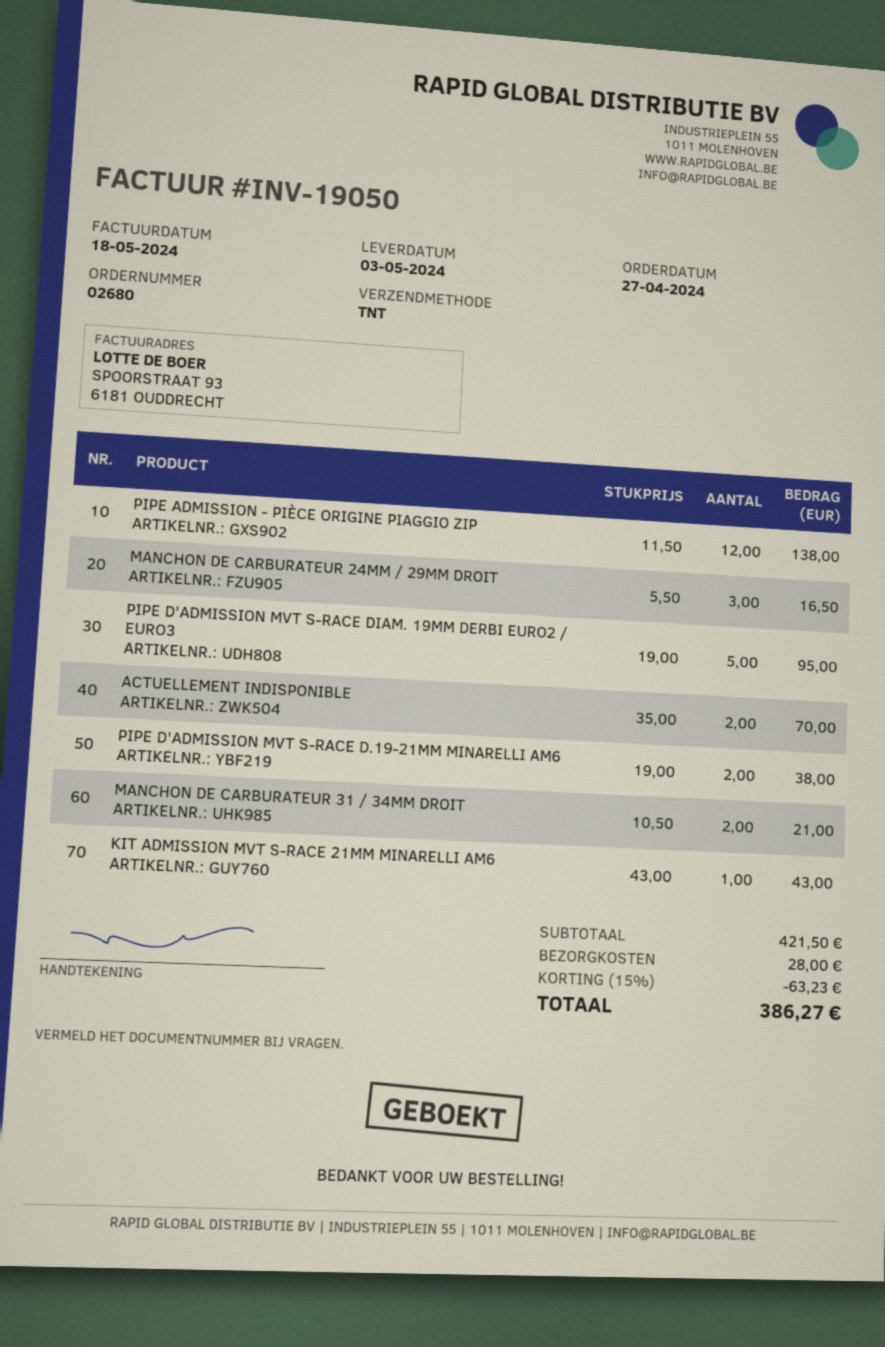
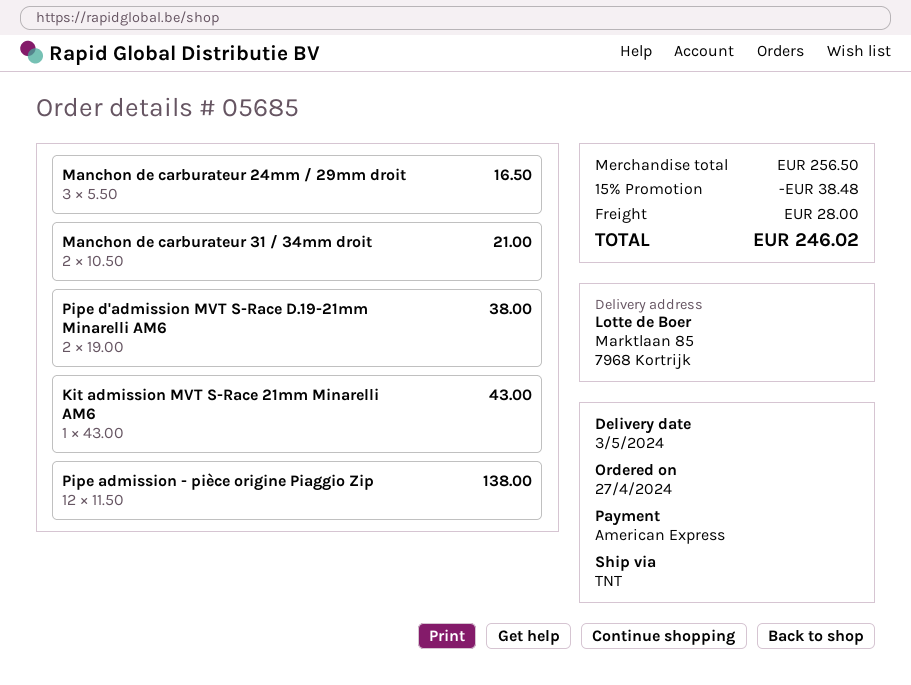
order number: 02680 -> 05685
PIPE D'ADMISSION MVT S-RACE DIAM. 19MM DERBI EURO2 / EURO3: 5 x 19.00 = 95.00 -> none
ACTUELLEMENT INDISPONIBLE: 2 x 35.00 = 70.00 -> none
subtotal: 421.50 -> 256.50
discount: 15% = 63.23 -> 15% = 38.48
total: 386.27 -> 246.02

